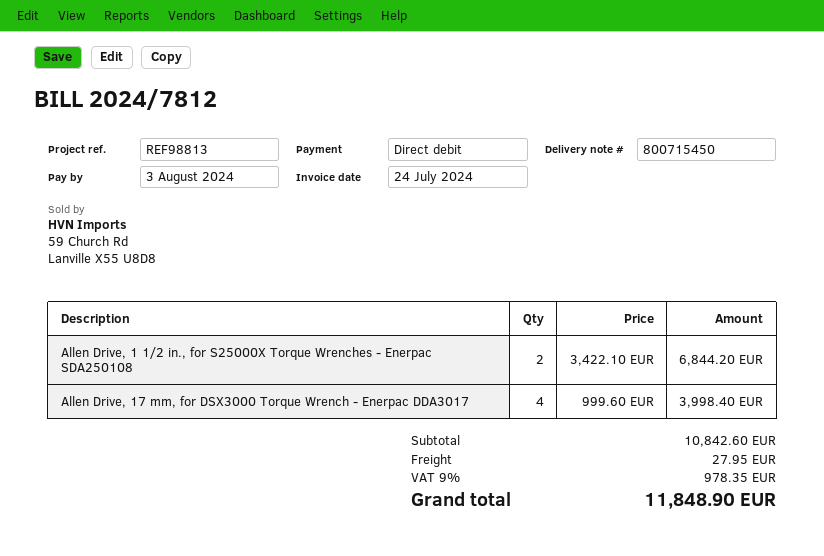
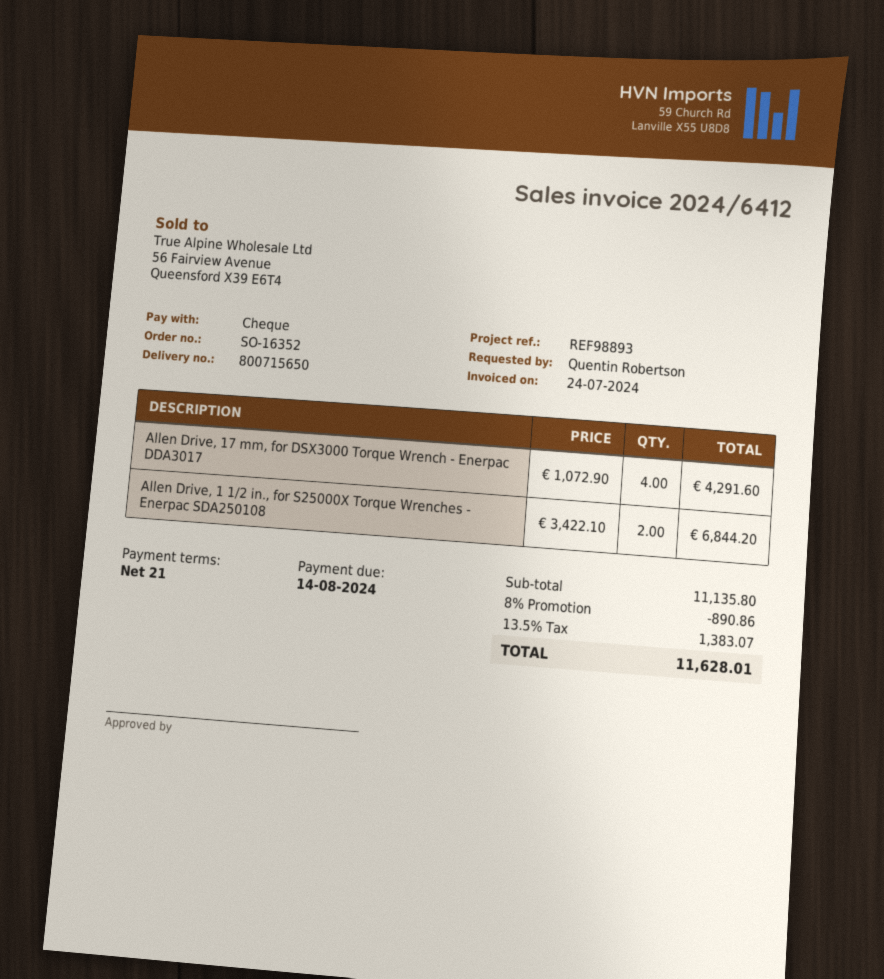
delivery note number: 800715450 -> 800715650
invoice number: 2024/7812 -> 2024/6412
due date: 2024-08-03 -> 2024-08-14
reference: REF98813 -> REF98893
payment method: direct debit -> cheque
Allen Drive, 17 mm, for DSX3000 Torque Wrench - Enerpac DDA3017: 4 x 999.60 = 3998.40 -> 4 x 1072.90 = 4291.60
subtotal: 10842.60 -> 11135.80
discount: none -> 8% = 890.86
shipping: 27.95 -> none
tax: 9% = 978.35 -> 13.5% = 1383.07
total: 11848.90 -> 11628.01

